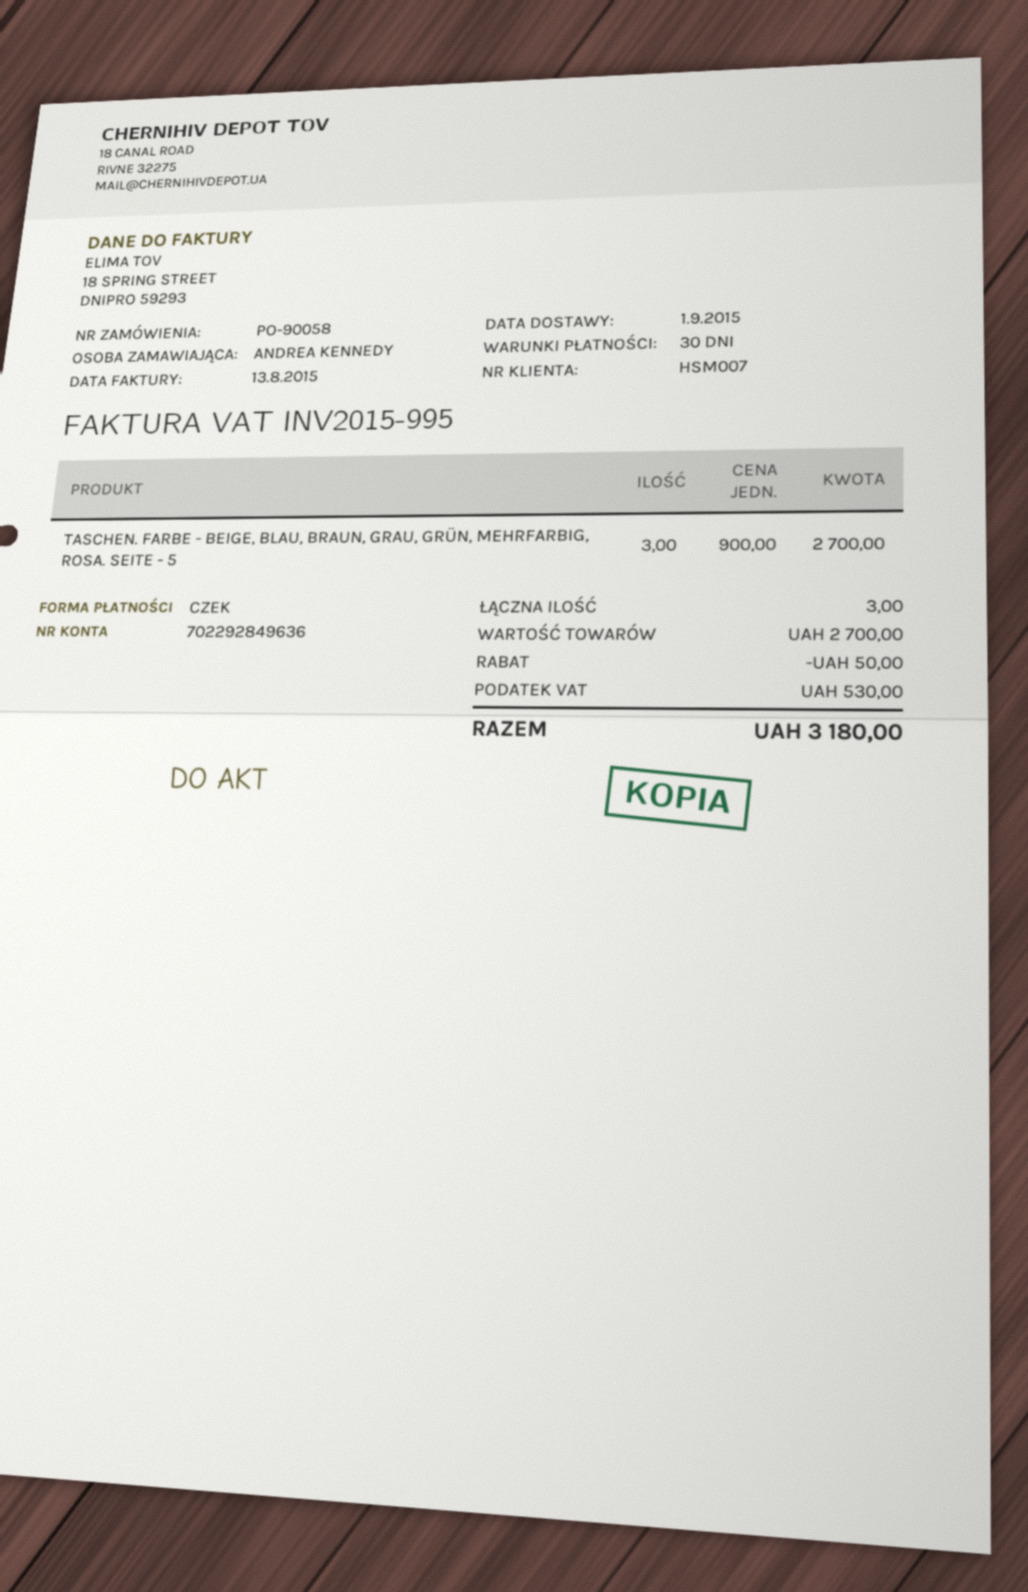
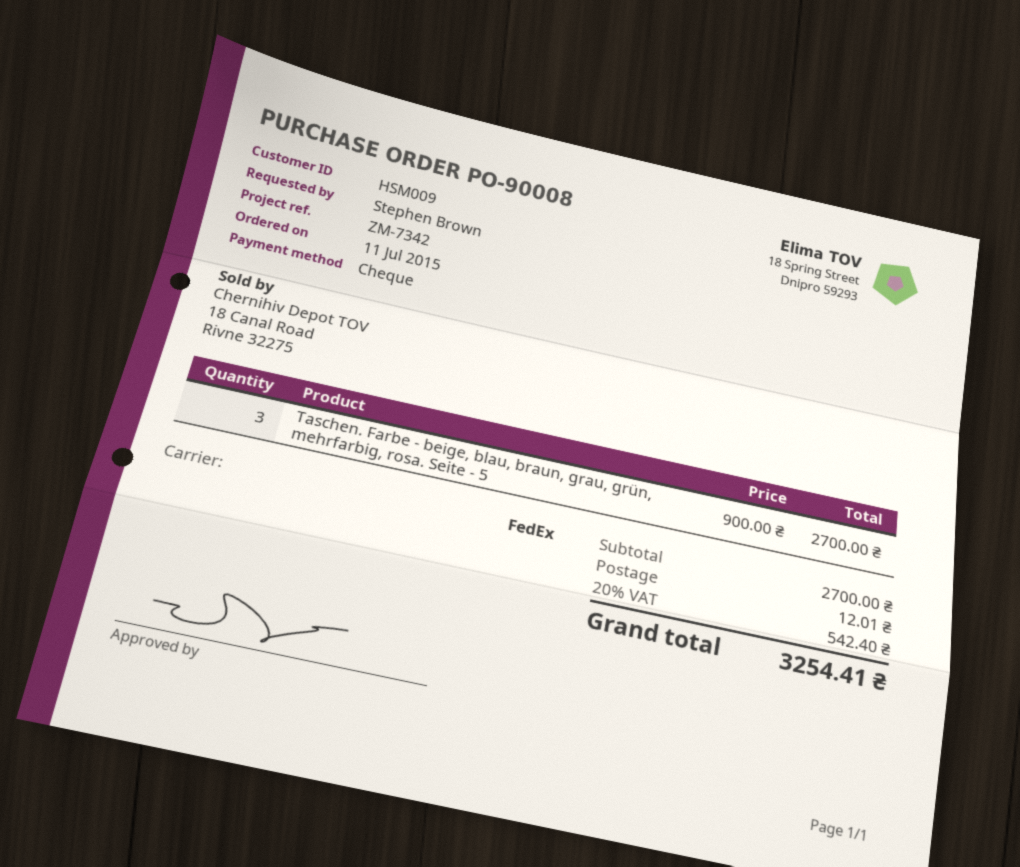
order number: PO-90058 -> PO-90008
customer number: HSM007 -> HSM009
ordered by: ANDREA KENNEDY -> Stephen Brown
discount: 50.00 -> none
shipping: none -> 12.01
tax: 530.00 -> 542.40
total: 3180.00 -> 3254.41

